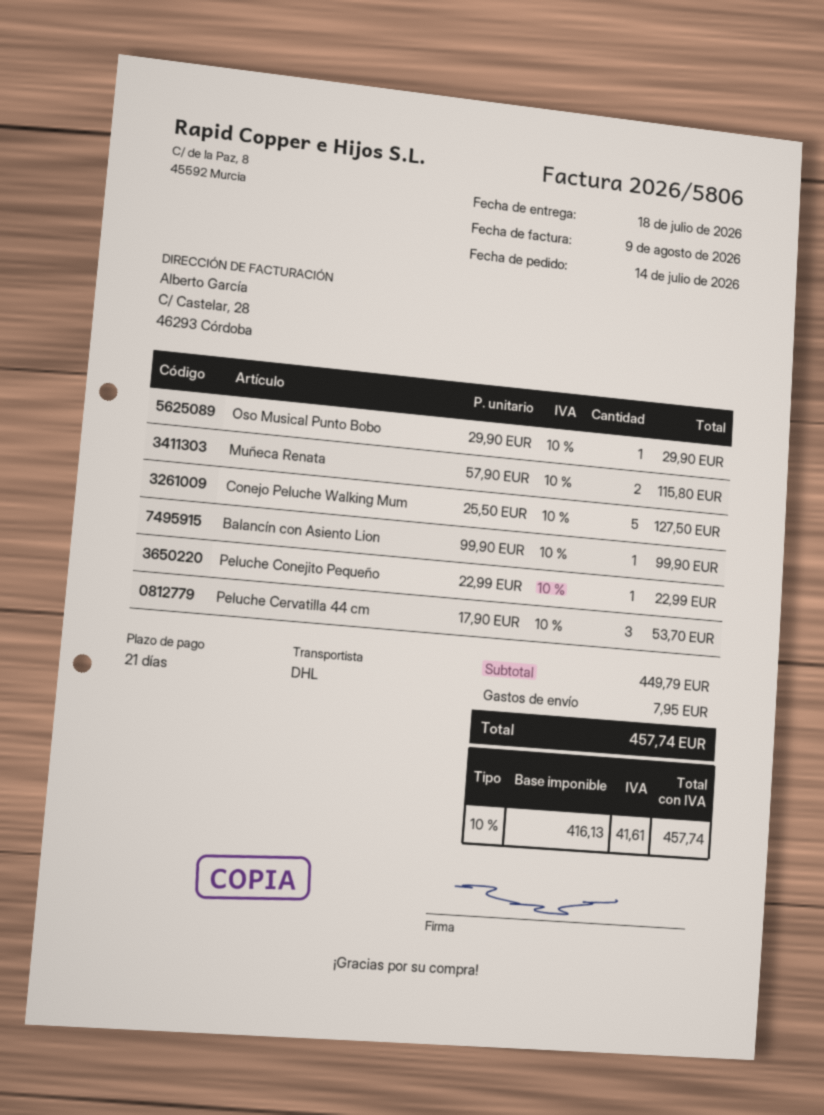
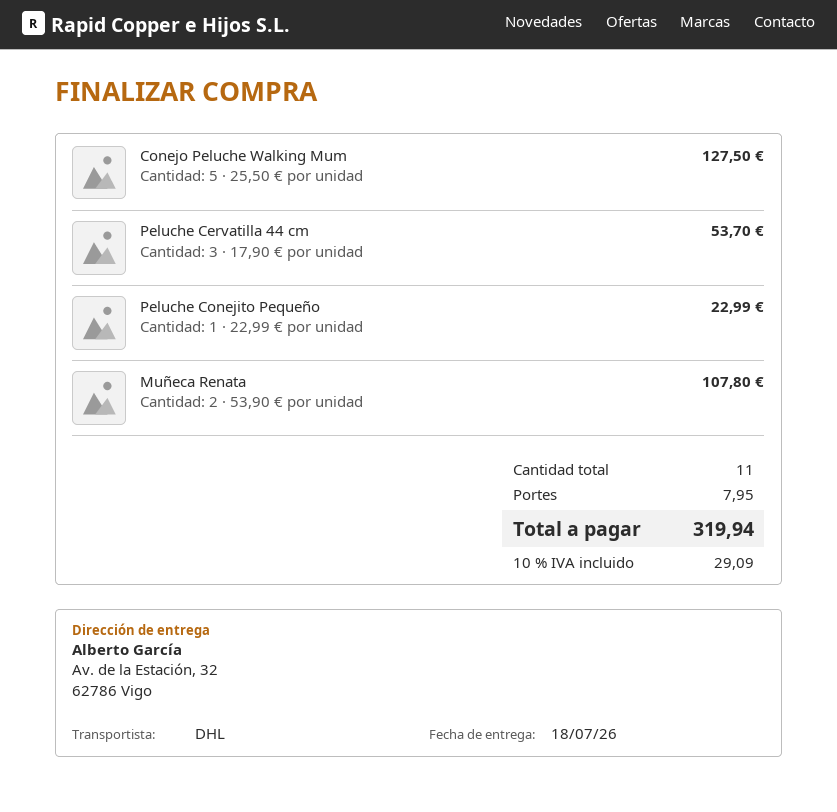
Oso Musical Punto Bobo: 1 x 29.90 = 29.90 -> none
Muñeca Renata: 2 x 57.90 = 115.80 -> 2 x 53.90 = 107.80
Balancín con Asiento Lion: 1 x 99.90 = 99.90 -> none
tax: 10% = 41.61 -> 10% = 29.09
total: 457.74 -> 319.94

